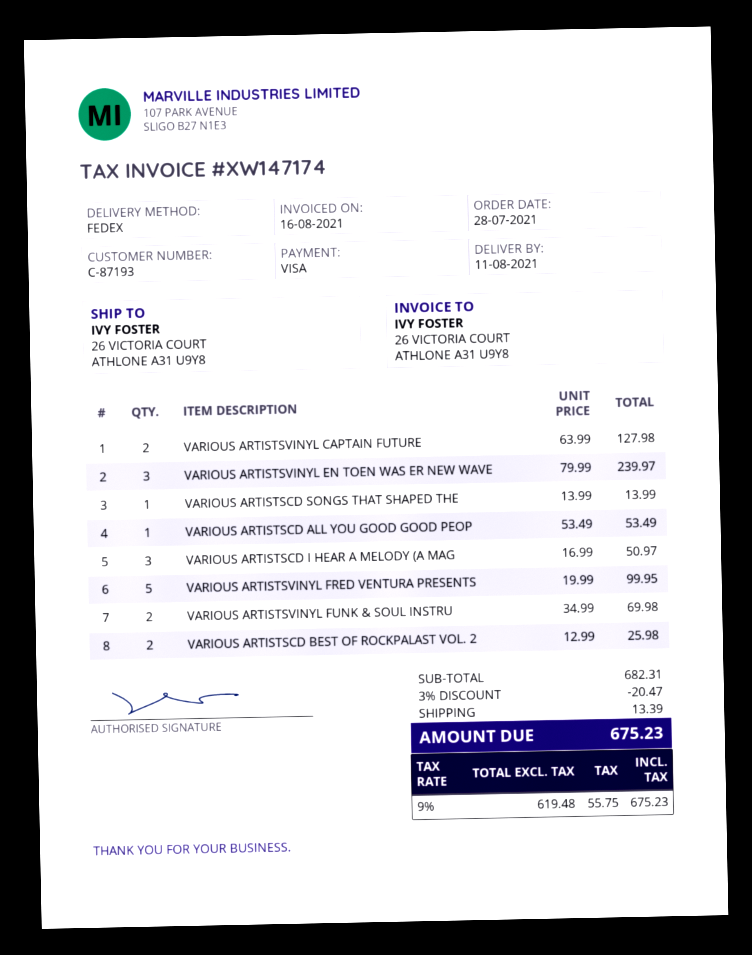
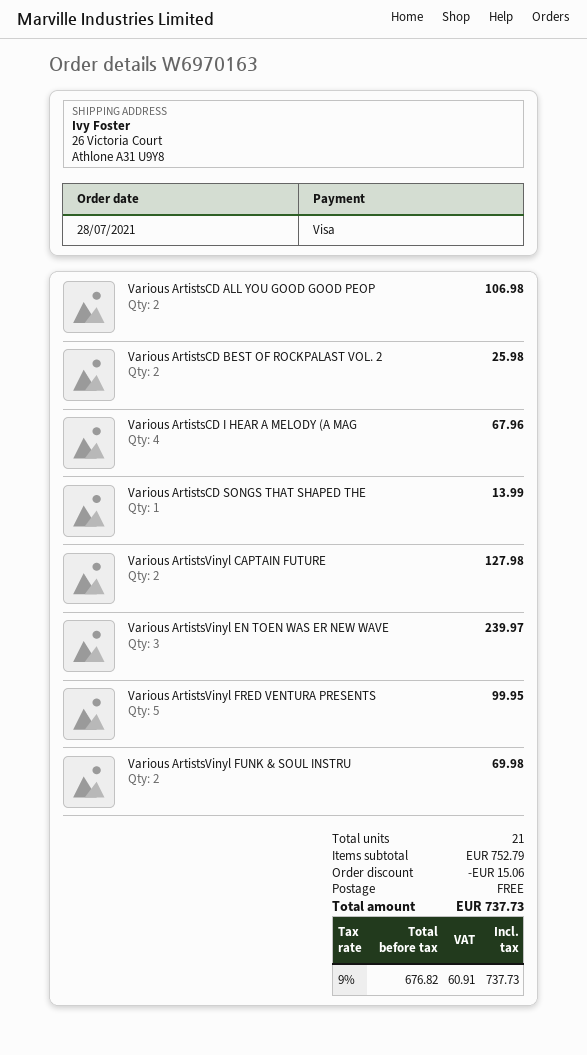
VARIOUS ARTISTSCD ALL YOU GOOD GOOD PEOP: 1 for 53.49 -> 2 for 106.98
VARIOUS ARTISTSCD I HEAR A MELODY (A MAG: 3 for 50.97 -> 4 for 67.96
subtotal: 682.31 -> 752.79
discount: 20.47 -> 15.06
shipping: 13.39 -> 0.00
net: 619.48 -> 676.82
tax: 9% = 55.75 -> 9% = 60.91
total: 675.23 -> 737.73

